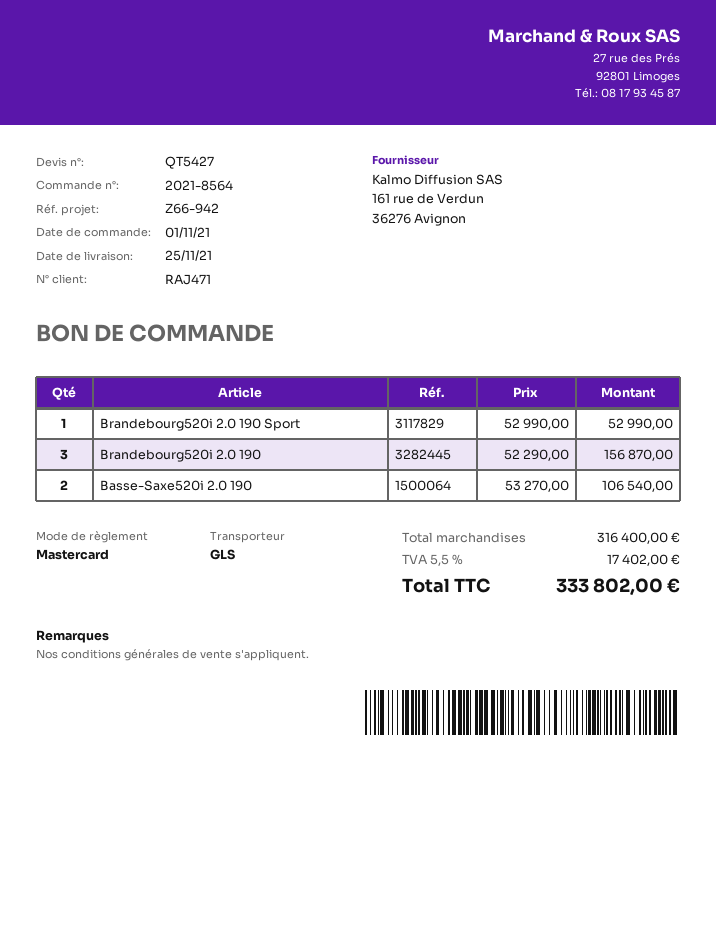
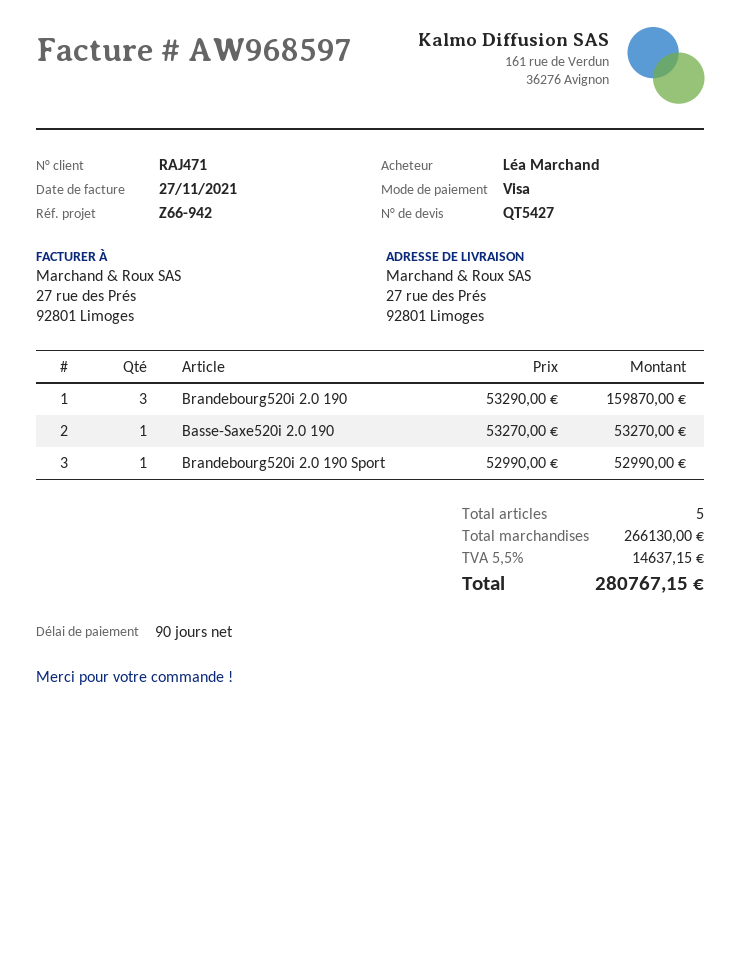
payment method: Mastercard -> Visa
Brandebourg520i 2.0 190: 3 x 52290.00 = 156870.00 -> 3 x 53290.00 = 159870.00
Basse-Saxe520i 2.0 190: 2 x 53270.00 = 106540.00 -> 1 x 53270.00 = 53270.00
subtotal: 316400.00 -> 266130.00
tax: 5.5% = 17402.00 -> 5.5% = 14637.15
total: 333802.00 -> 280767.15

